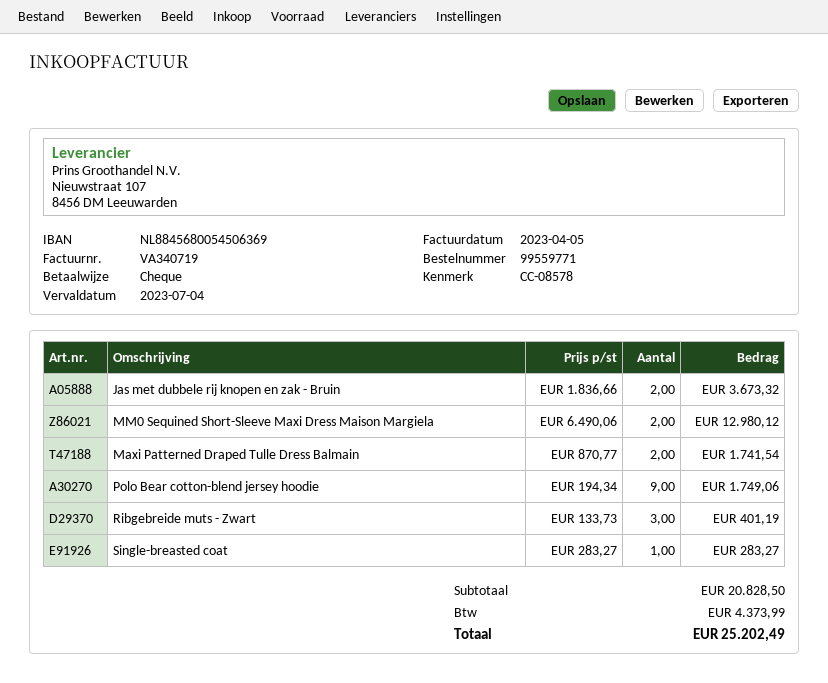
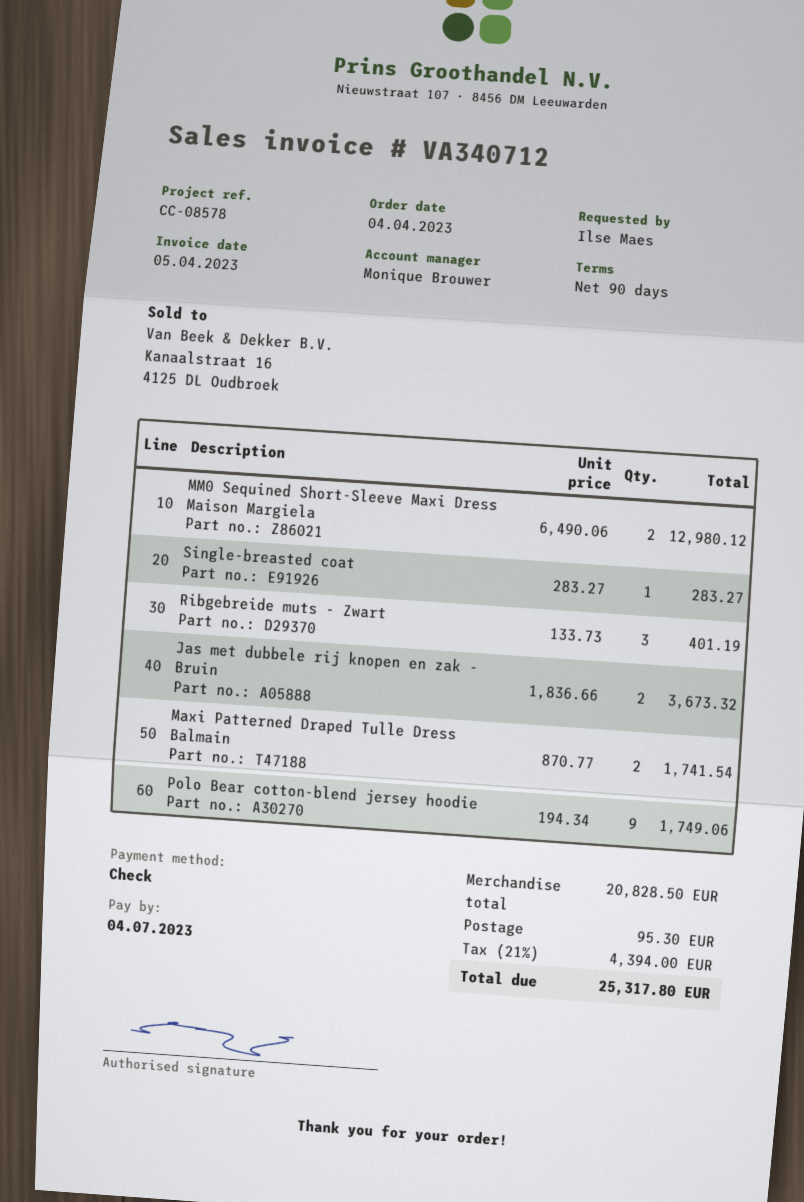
invoice number: VA340719 -> VA340712
shipping: none -> 95.30
tax: 4373.99 -> 4394.00
total: 25202.49 -> 25317.80

